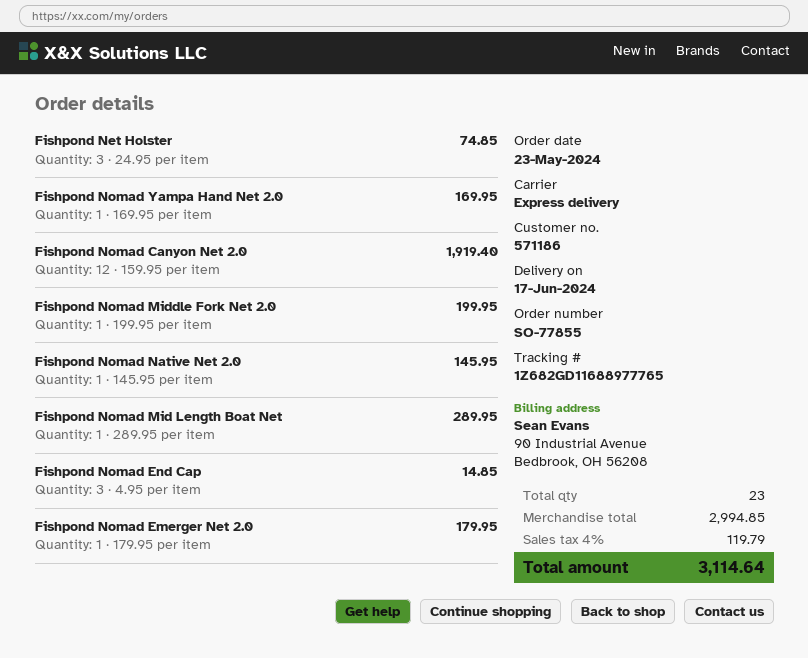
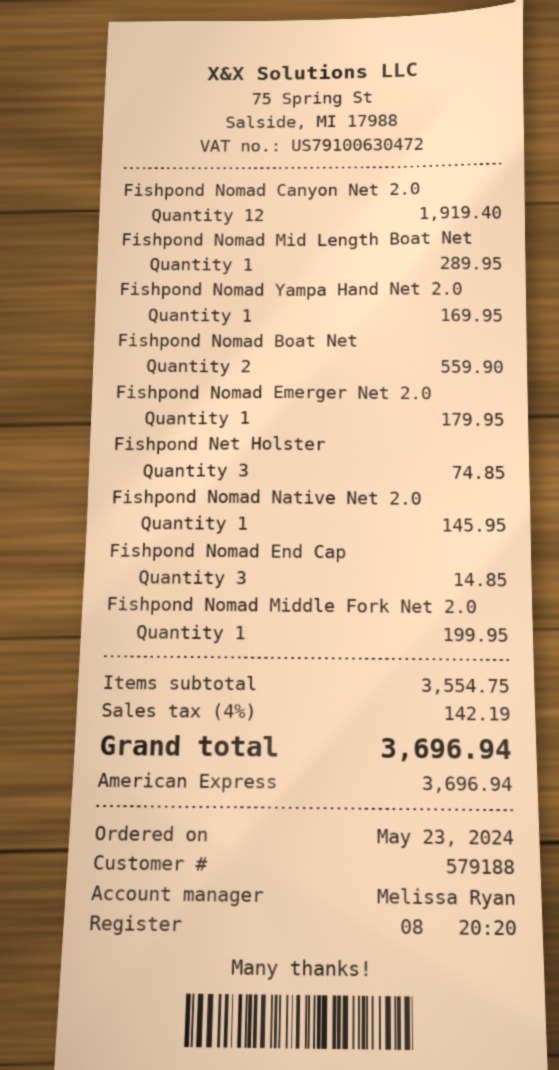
customer number: 571186 -> 579188
Fishpond Nomad Boat Net: none -> 2 for 559.90
subtotal: 2994.85 -> 3554.75
tax: 4% = 119.79 -> 4% = 142.19
total: 3114.64 -> 3696.94

